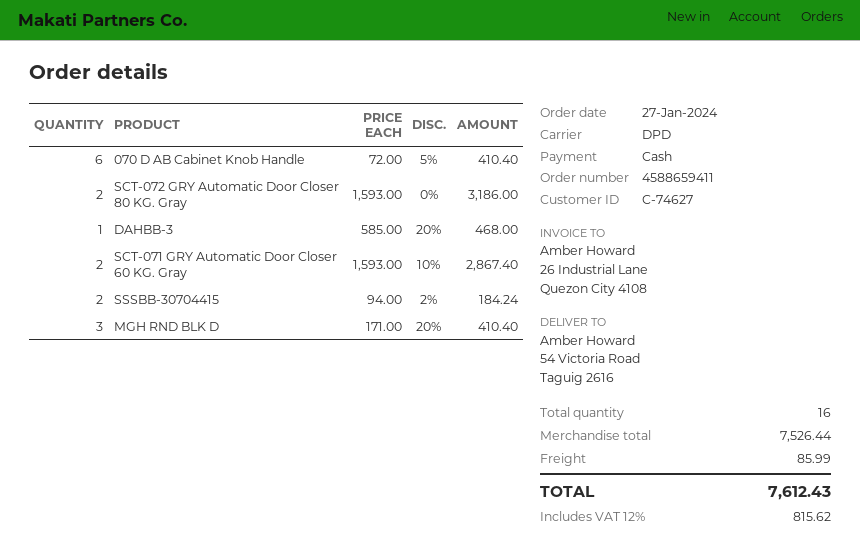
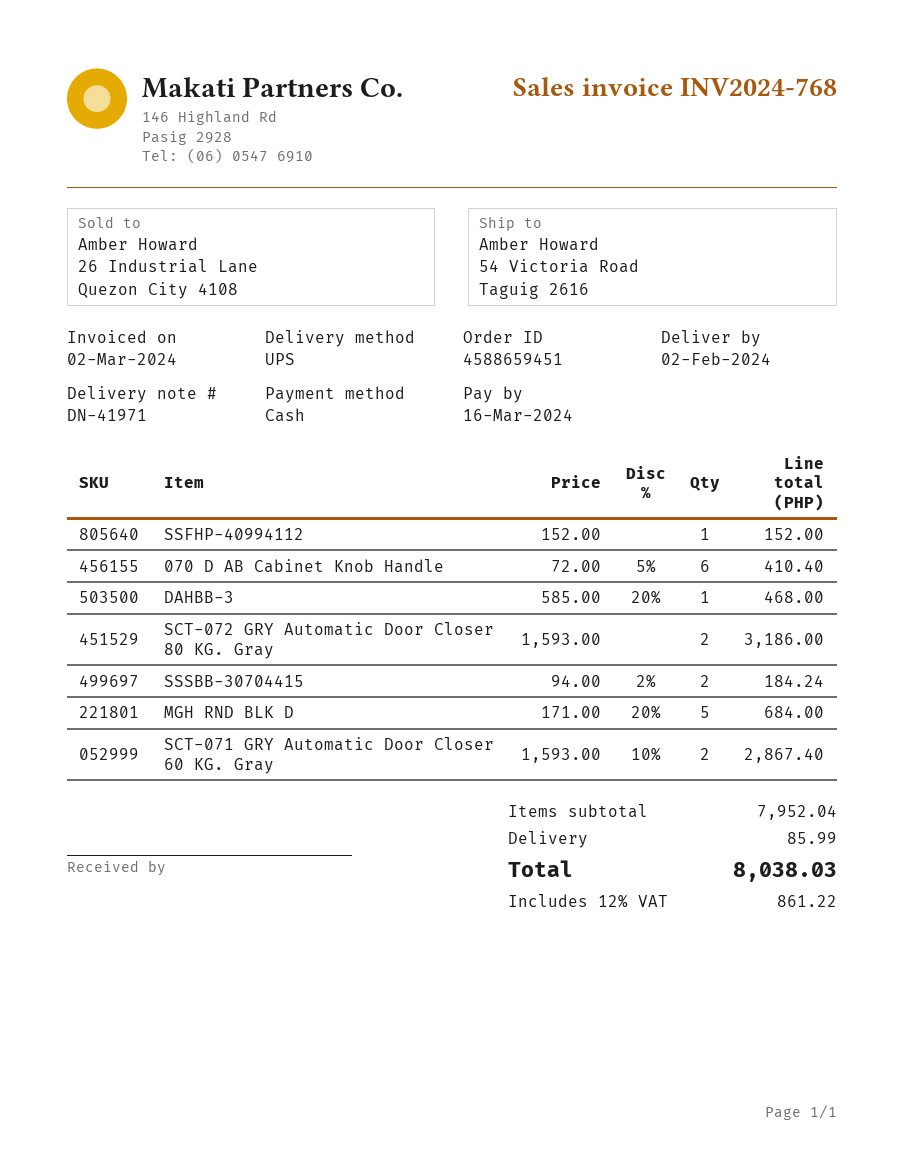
order number: 4588659411 -> 4588659451
shipping method: DPD -> UPS
MGH RND BLK D: 3 x 171.00 - 20% = 410.40 -> 5 x 171.00 - 20% = 684.00
SSFHP-40994112: none -> 1 x 152.00 = 152.00
subtotal: 7526.44 -> 7952.04
tax: 12% = 815.62 -> 12% = 861.22
total: 7612.43 -> 8038.03

